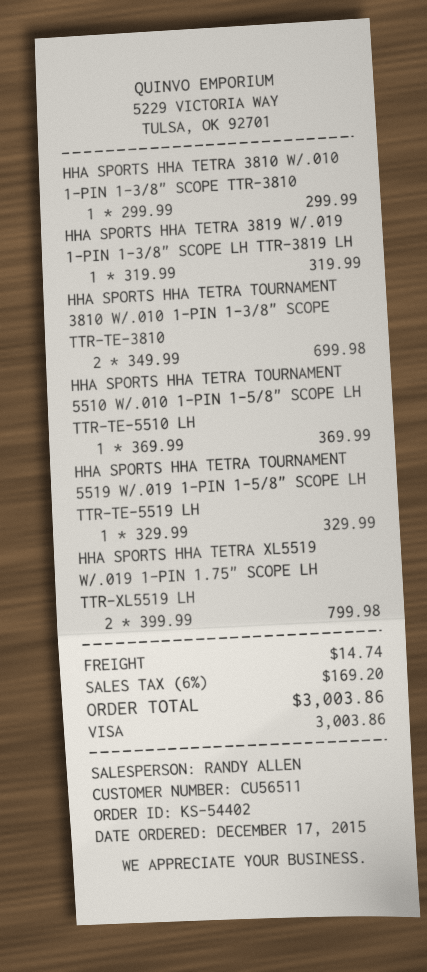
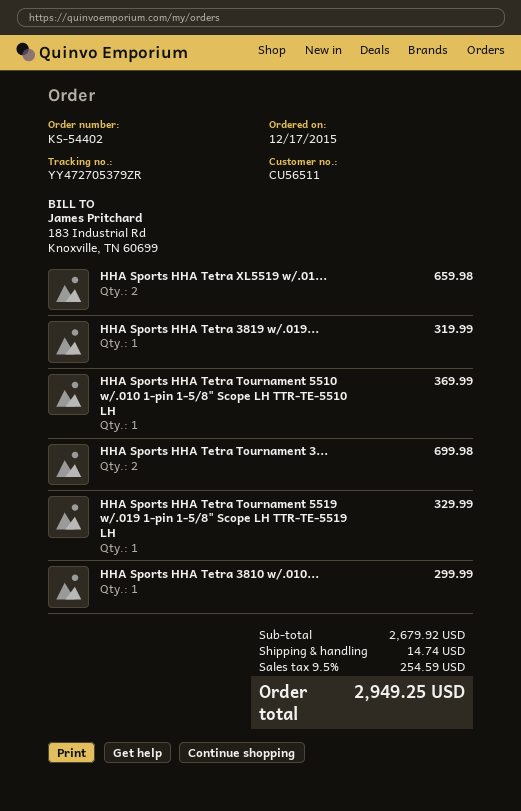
HHA SPORTS HHA TETRA XL5519 W/.019 1-PIN 1.75" SCOPE LH TTR-XL5519 LH: 2 for 799.98 -> 2 for 659.98
tax: 6% = 169.20 -> 9.5% = 254.59
total: 3003.86 -> 2949.25

